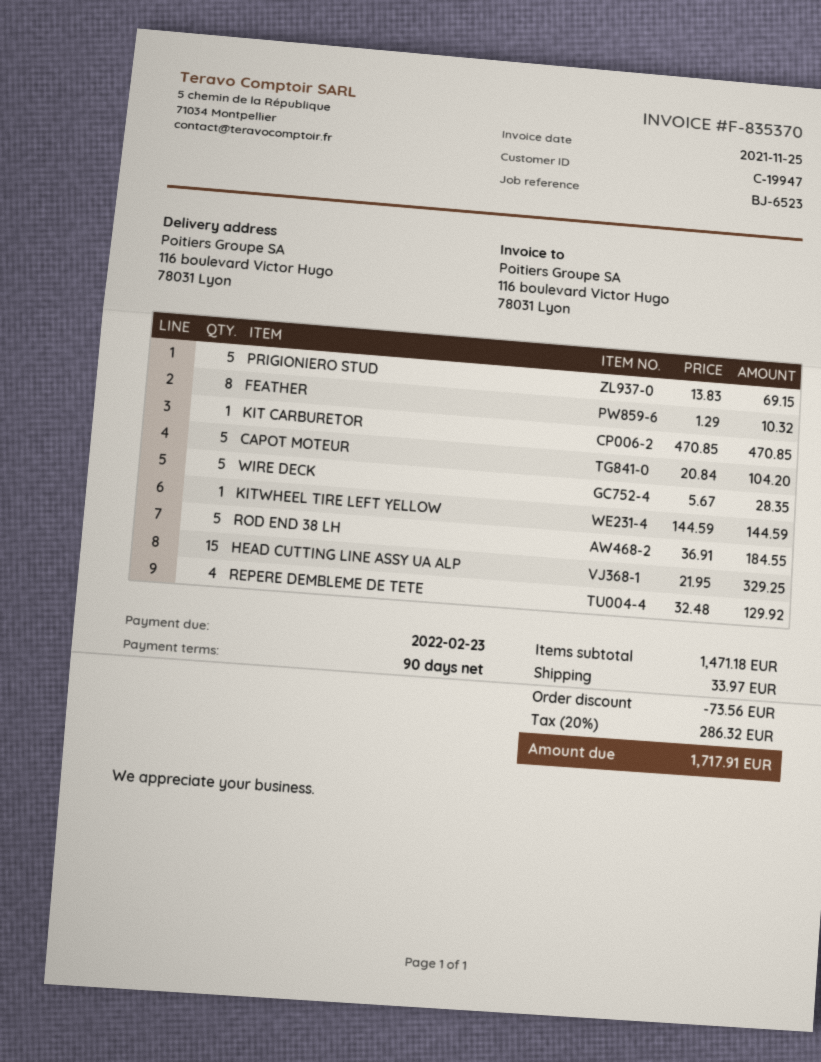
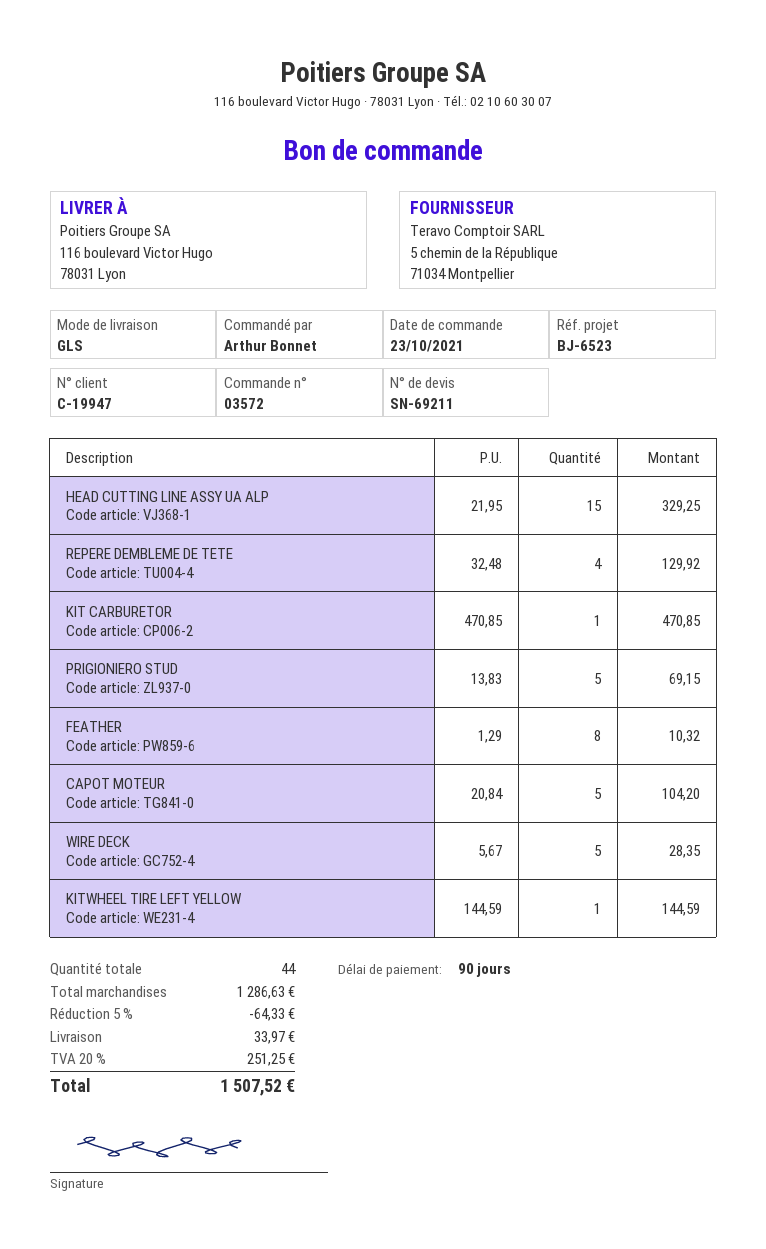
ROD END 38 LH: 5 x 36.91 = 184.55 -> none
subtotal: 1471.18 -> 1286.63
discount: 73.56 -> 64.33
tax: 20% = 286.32 -> 20% = 251.25
total: 1717.91 -> 1507.52

